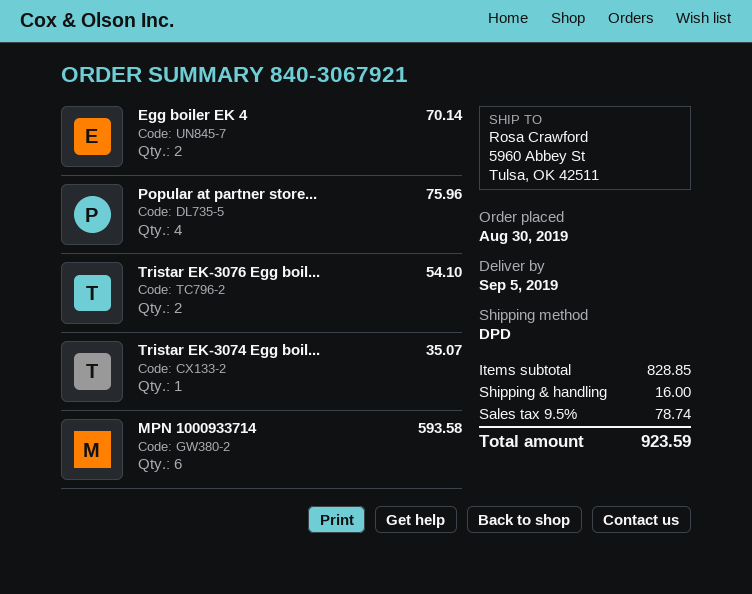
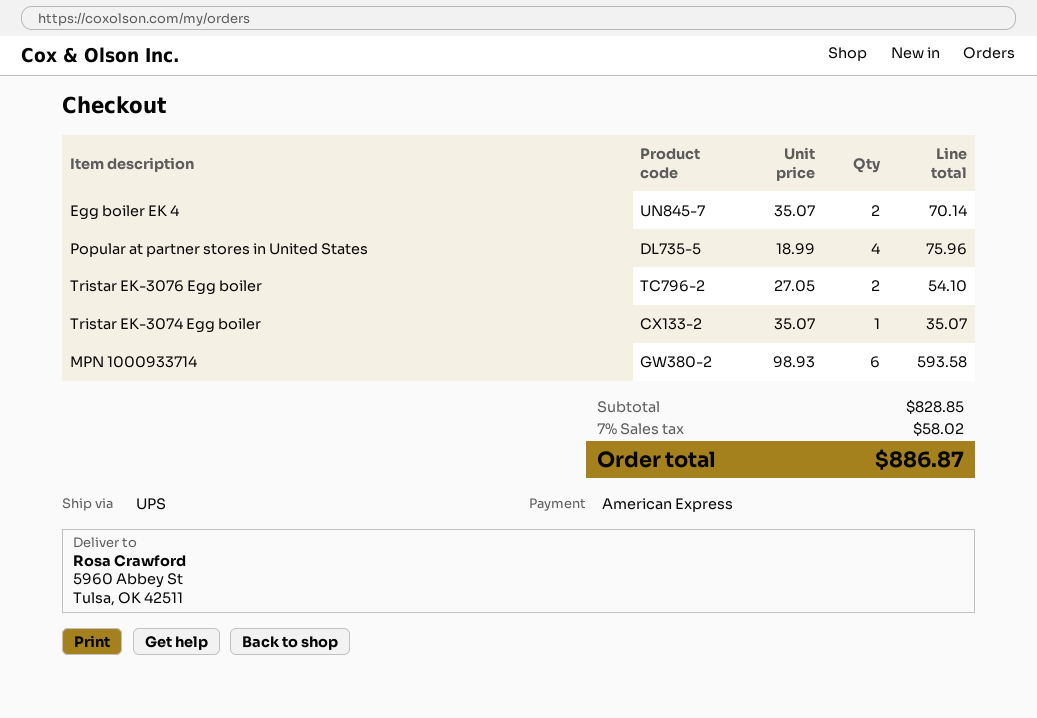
shipping method: DPD -> UPS
shipping: 16.00 -> none
tax: 9.5% = 78.74 -> 7% = 58.02
total: 923.59 -> 886.87

